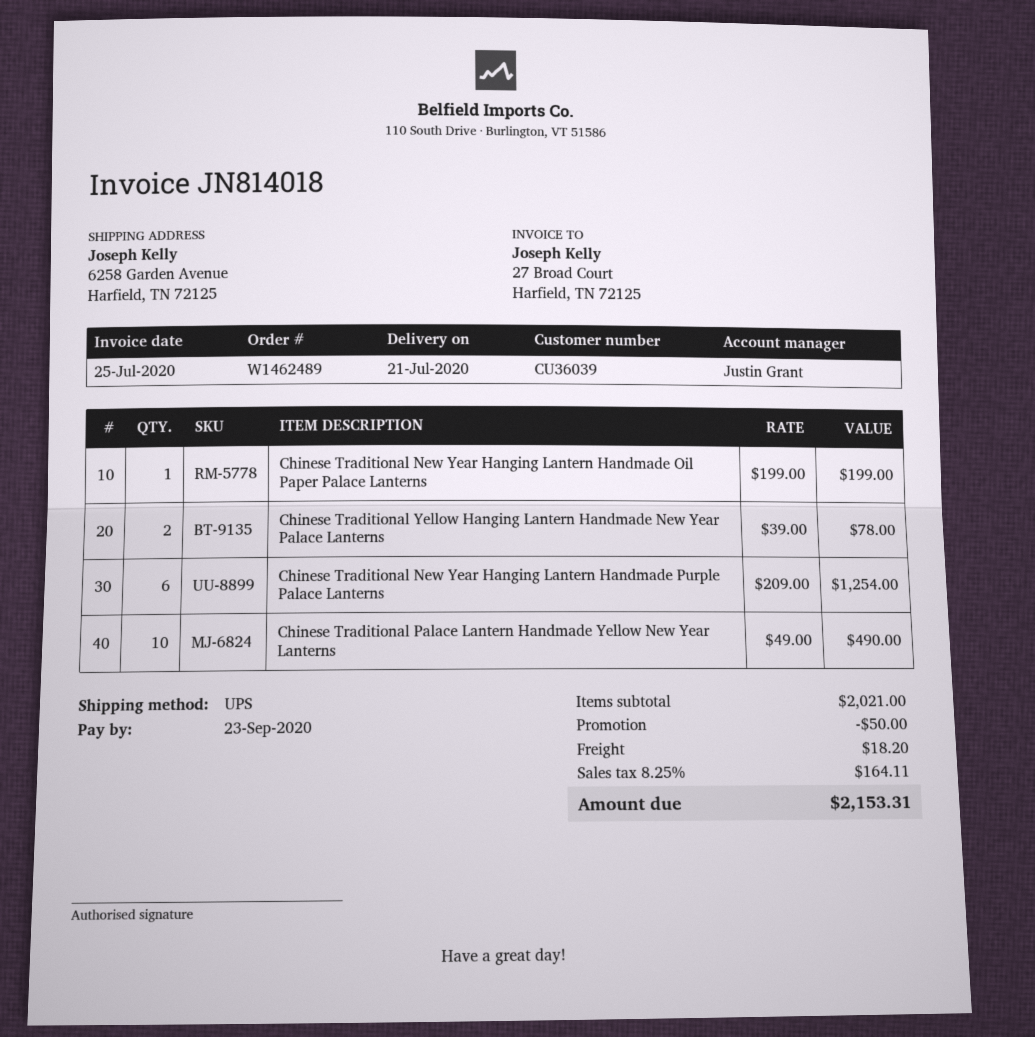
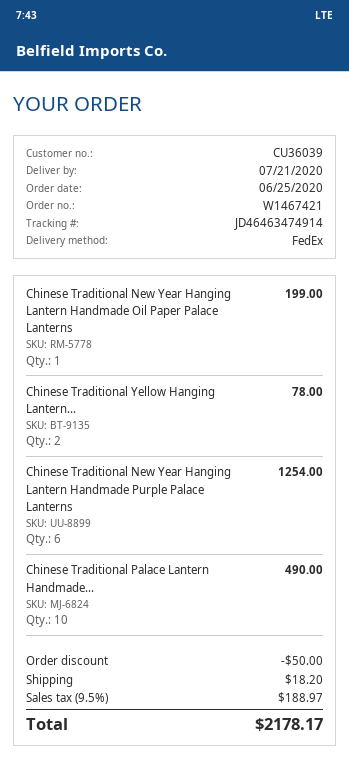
order number: W1462489 -> W1467421
shipping method: UPS -> FedEx
tax: 8.25% = 164.11 -> 9.5% = 188.97
total: 2153.31 -> 2178.17

